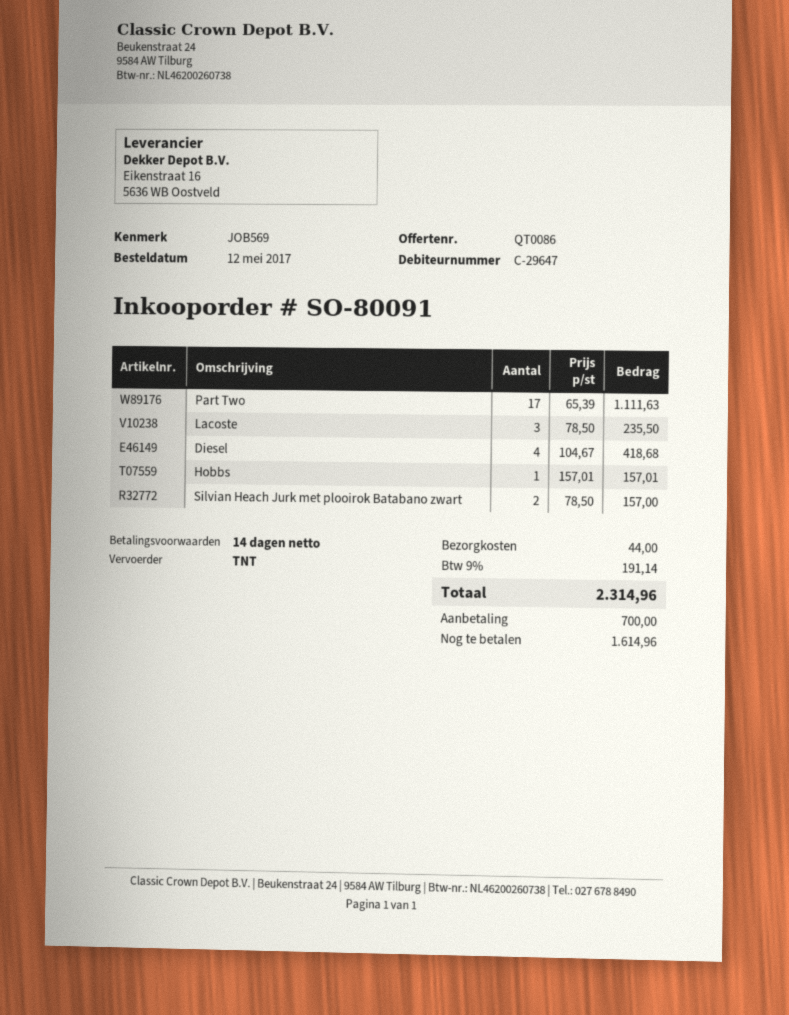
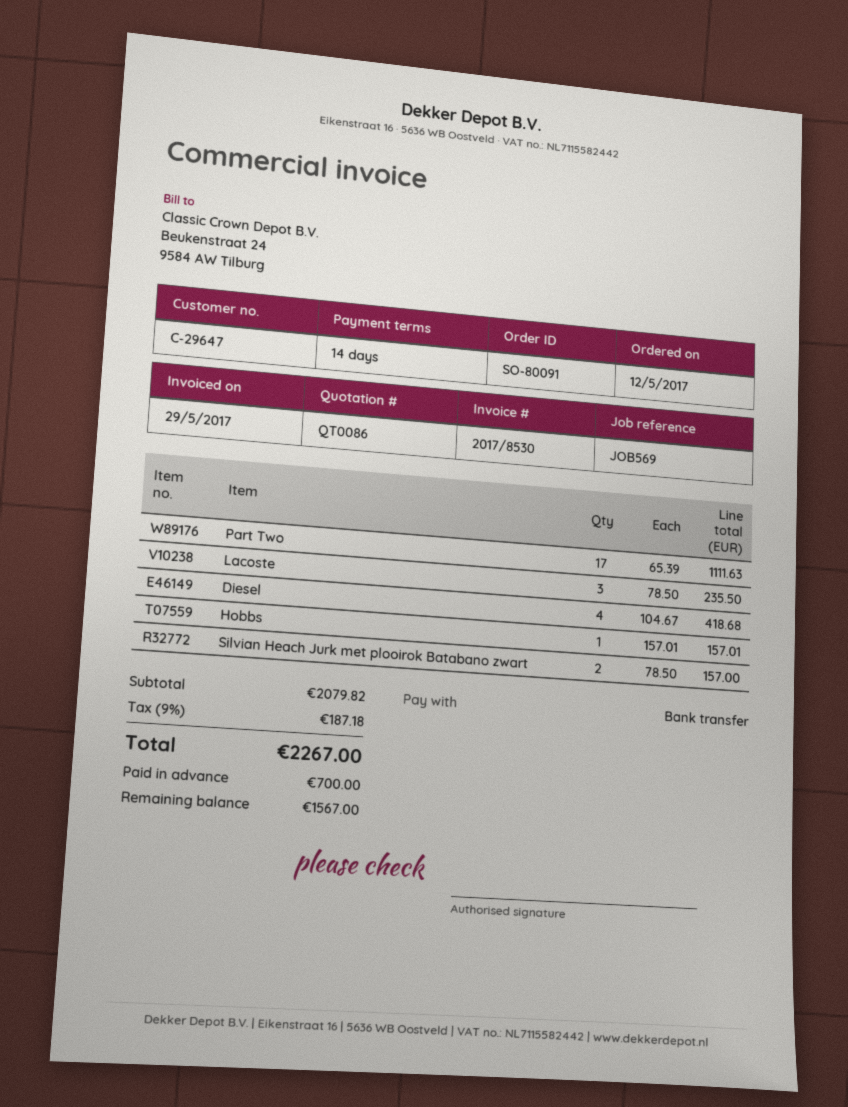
shipping: 44.00 -> none
tax: 9% = 191.14 -> 9% = 187.18
total: 2314.96 -> 2267.00
balance: 1614.96 -> 1567.00

